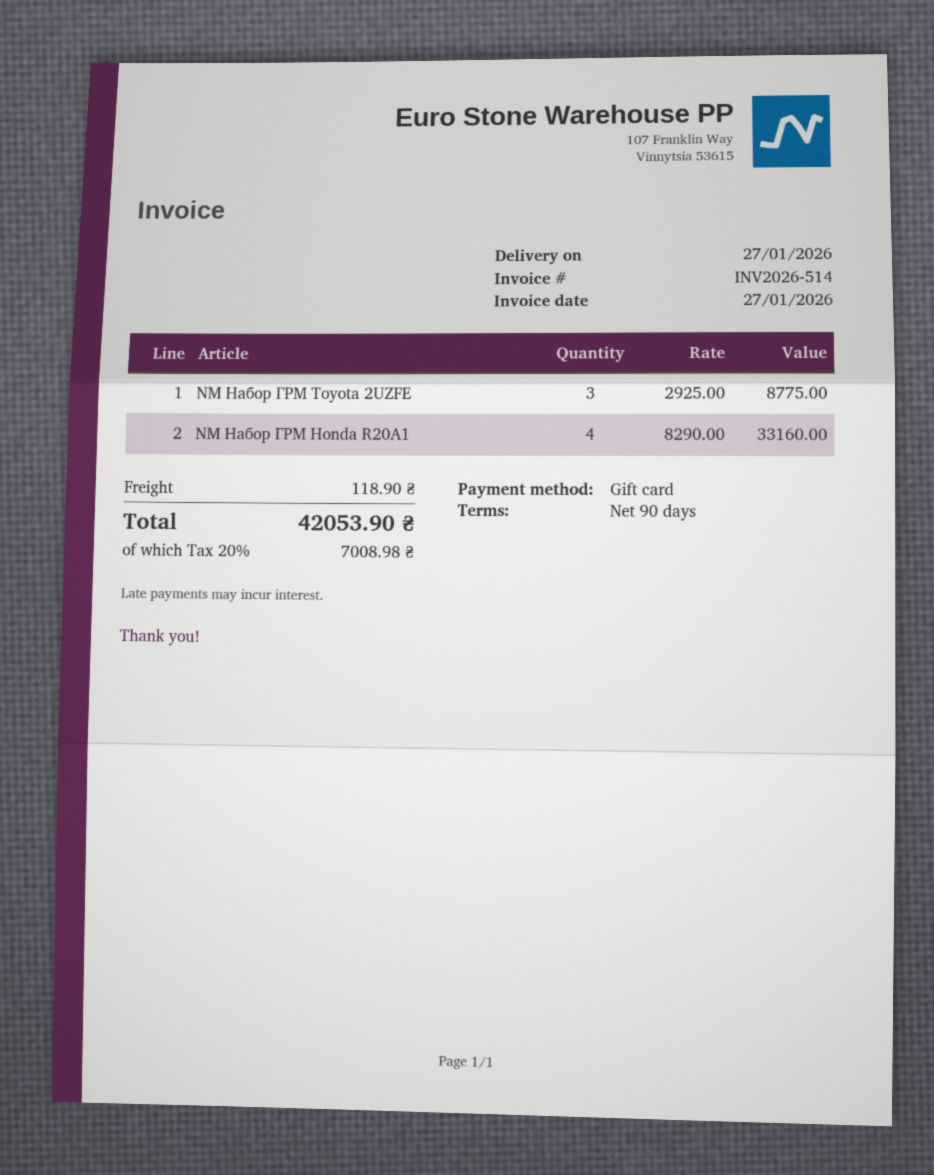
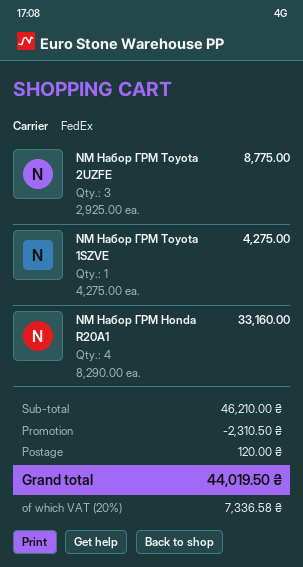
NM Набор ГРМ Toyota 1SZVE: none -> 1 x 4275.00 = 4275.00
discount: none -> 2310.50
shipping: 118.90 -> 120.00
tax: 20% = 7008.98 -> 20% = 7336.58
total: 42053.90 -> 44019.50

